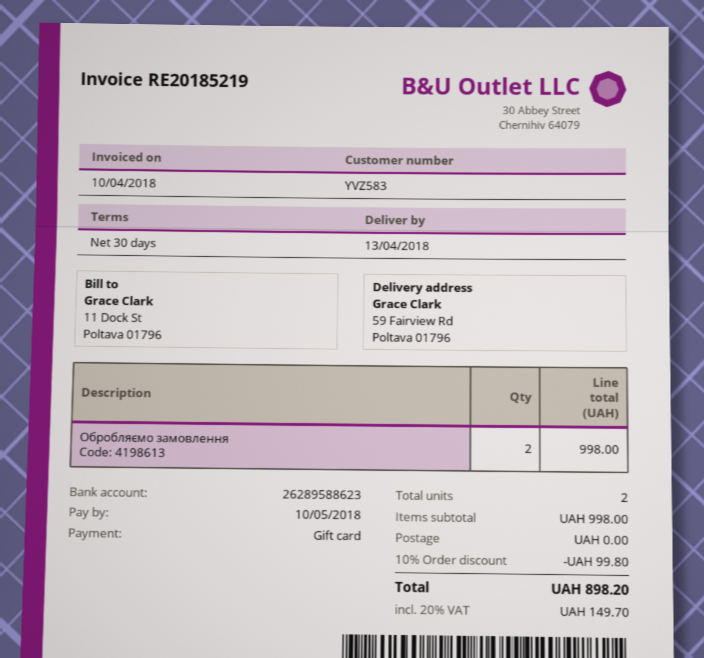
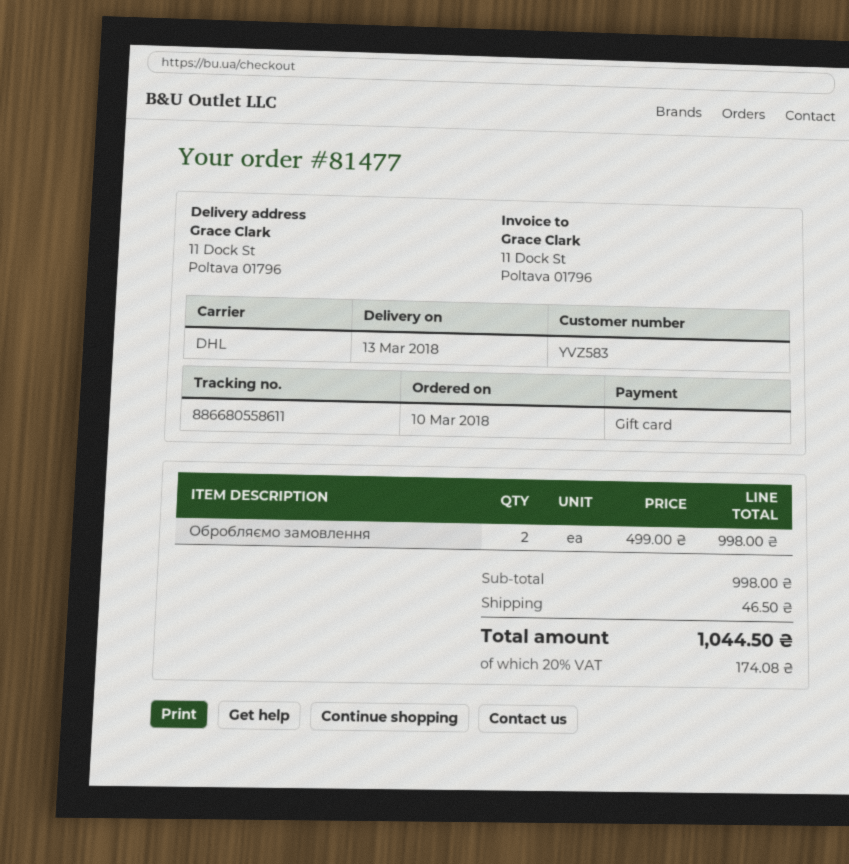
delivery date: 2018-04-13 -> 2018-03-13
ship to: 59 Fairview Rd, Poltava 01796 -> 11 Dock St, Poltava 01796
discount: 10% = 99.80 -> none
shipping: 0.00 -> 46.50
tax: 20% = 149.70 -> 20% = 174.08
total: 898.20 -> 1044.50

